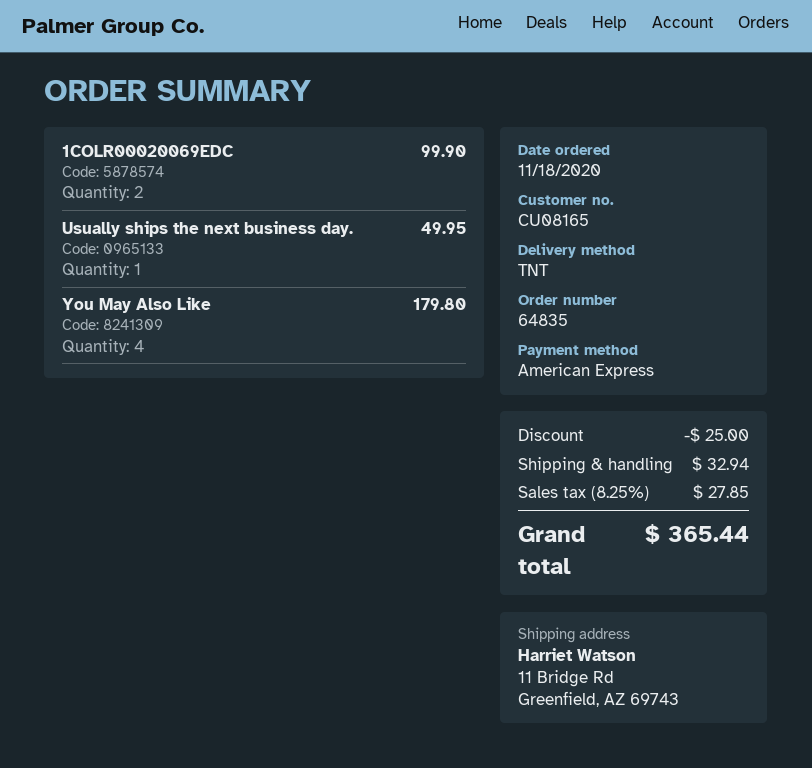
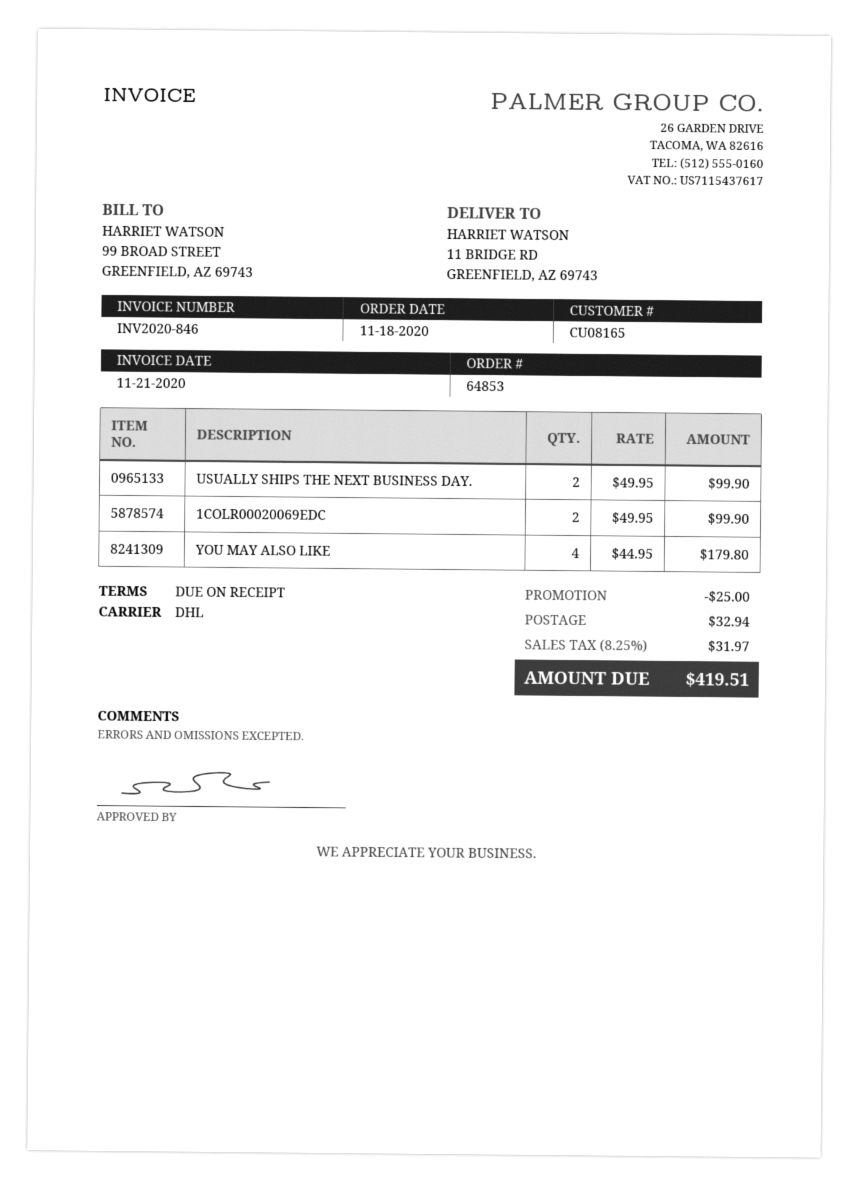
order number: 64835 -> 64853
shipping method: TNT -> DHL
Usually ships the next business day.: 1 for 49.95 -> 2 for 99.90
tax: 8.25% = 27.85 -> 8.25% = 31.97
total: 365.44 -> 419.51

